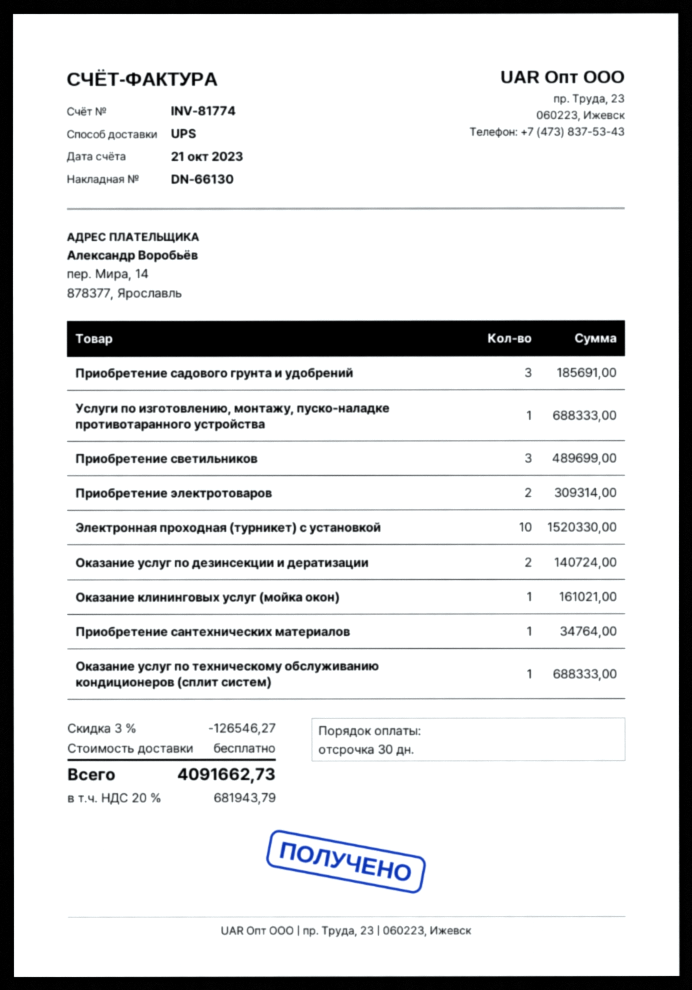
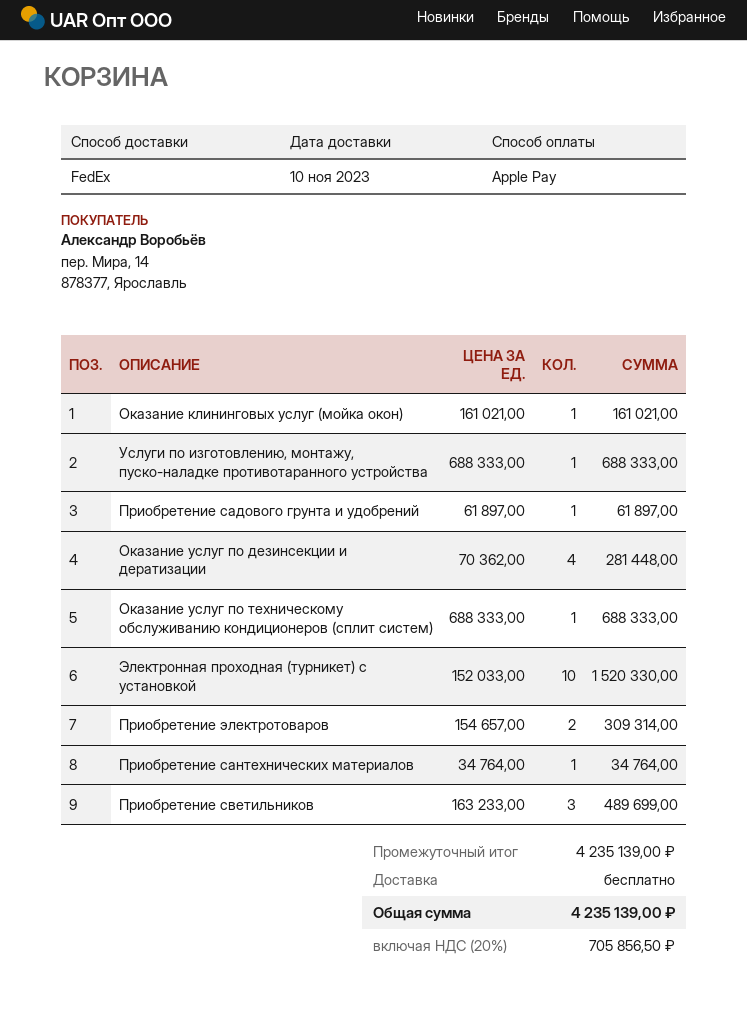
shipping method: UPS -> FedEx
Приобретение садового грунта и удобрений: 3 for 185691.00 -> 1 for 61897.00
Оказание услуг по дезинсекции и дератизации: 2 for 140724.00 -> 4 for 281448.00
discount: 3% = 126546.27 -> none
tax: 20% = 681943.79 -> 20% = 705856.50
total: 4091662.73 -> 4235139.00

